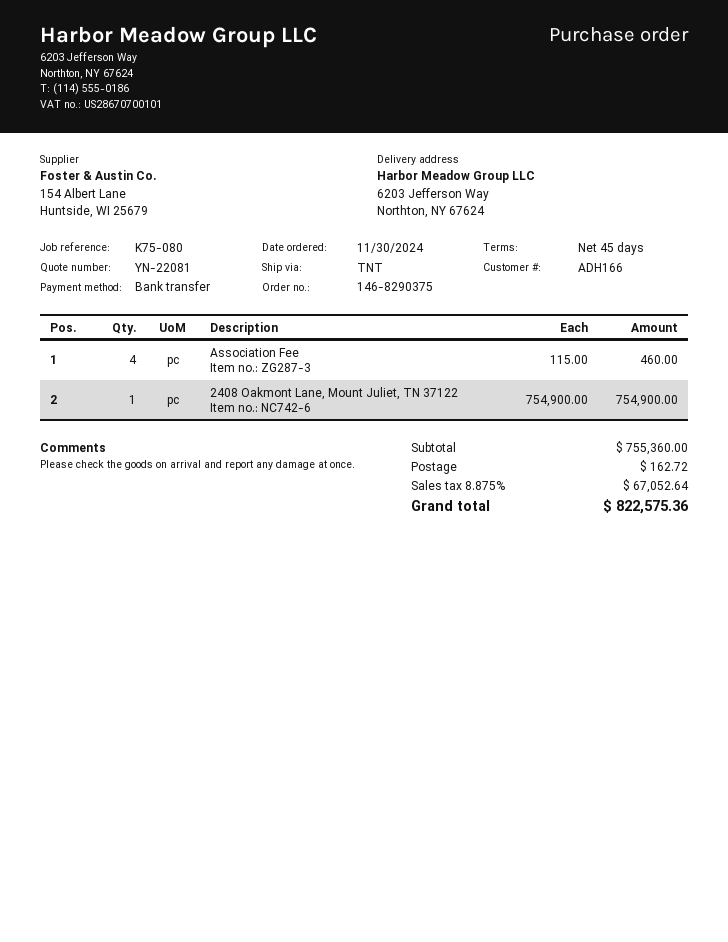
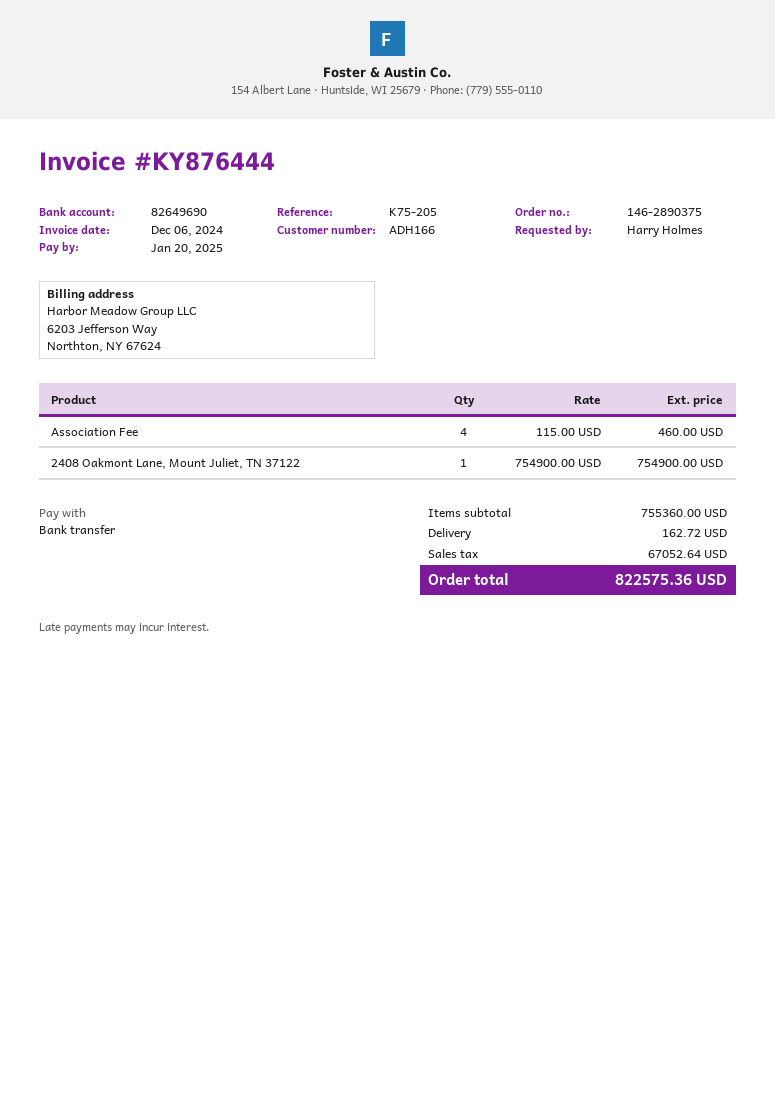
order number: 146-8290375 -> 146-2890375
reference: K75-080 -> K75-205

